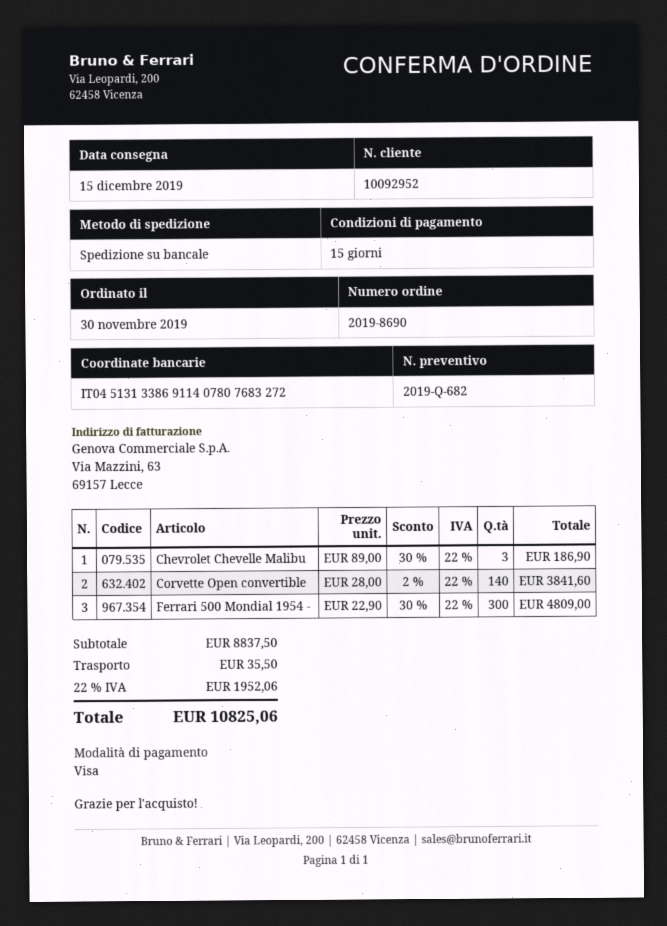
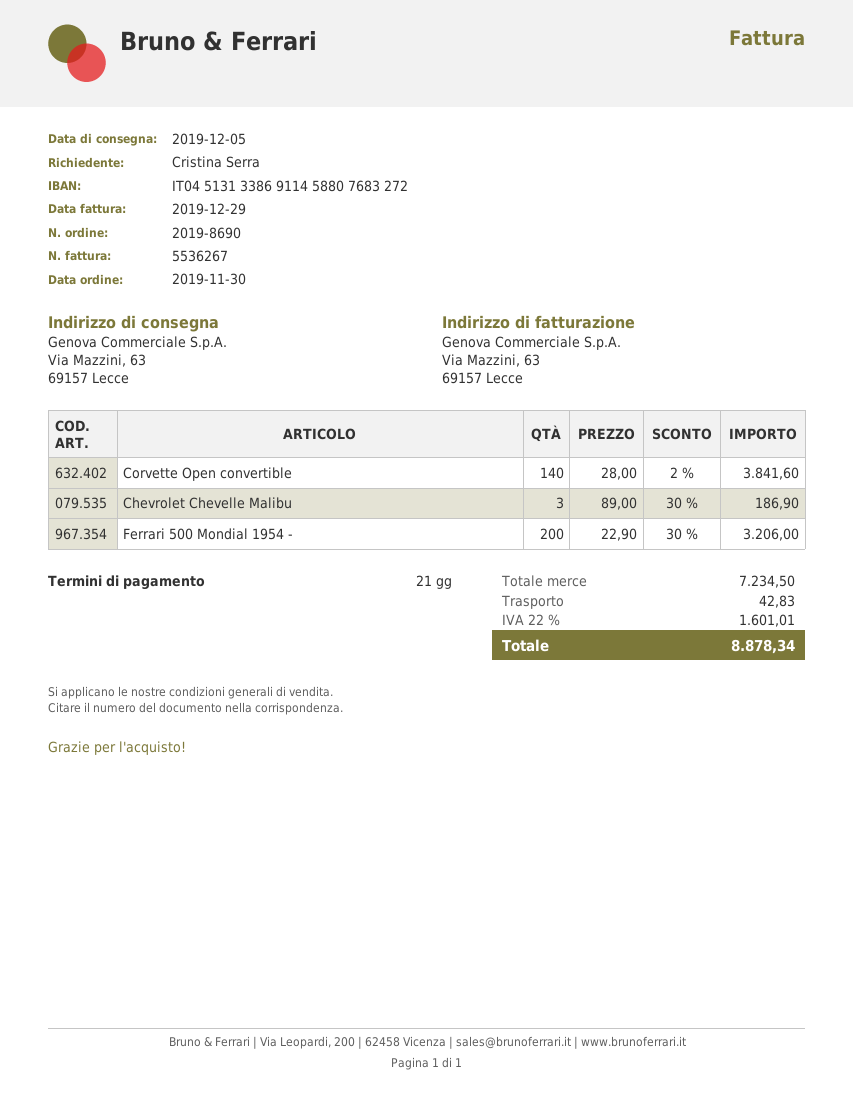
delivery date: 2019-12-15 -> 2019-12-05
payment terms: 15 days -> 21 days
bank account: IT0451313386911407807683272 -> IT0451313386911458807683272
Ferrari 500 Mondial 1954 -: 300 x 22.90 - 30% = 4809.00 -> 200 x 22.90 - 30% = 3206.00
subtotal: 8837.50 -> 7234.50
shipping: 35.50 -> 42.83
tax: 22% = 1952.06 -> 22% = 1601.01
total: 10825.06 -> 8878.34

